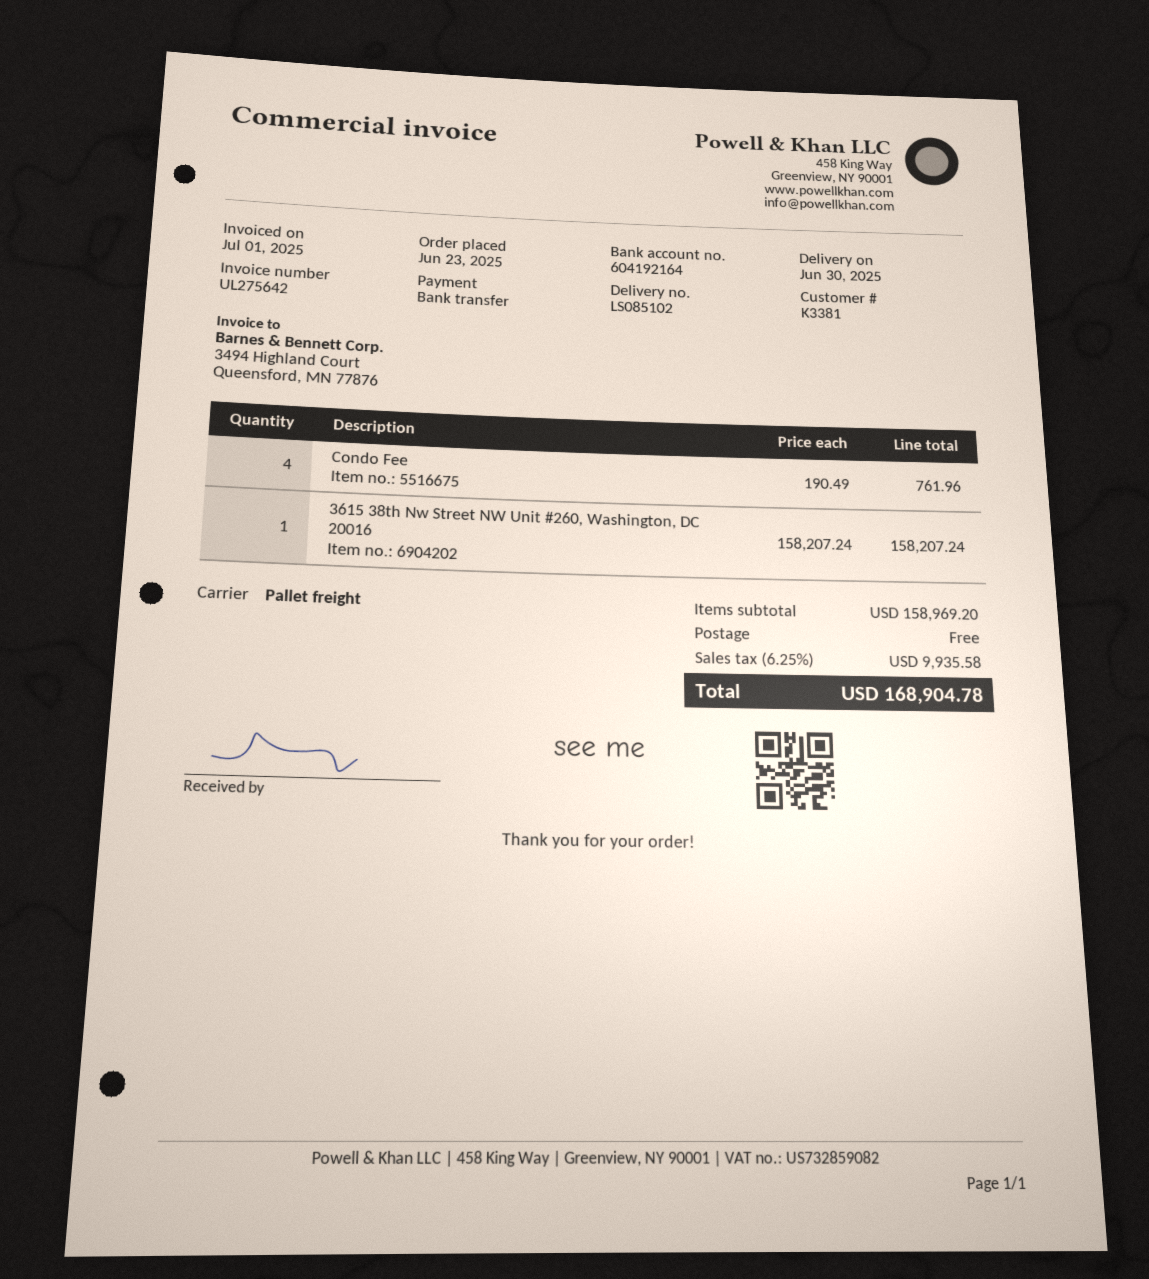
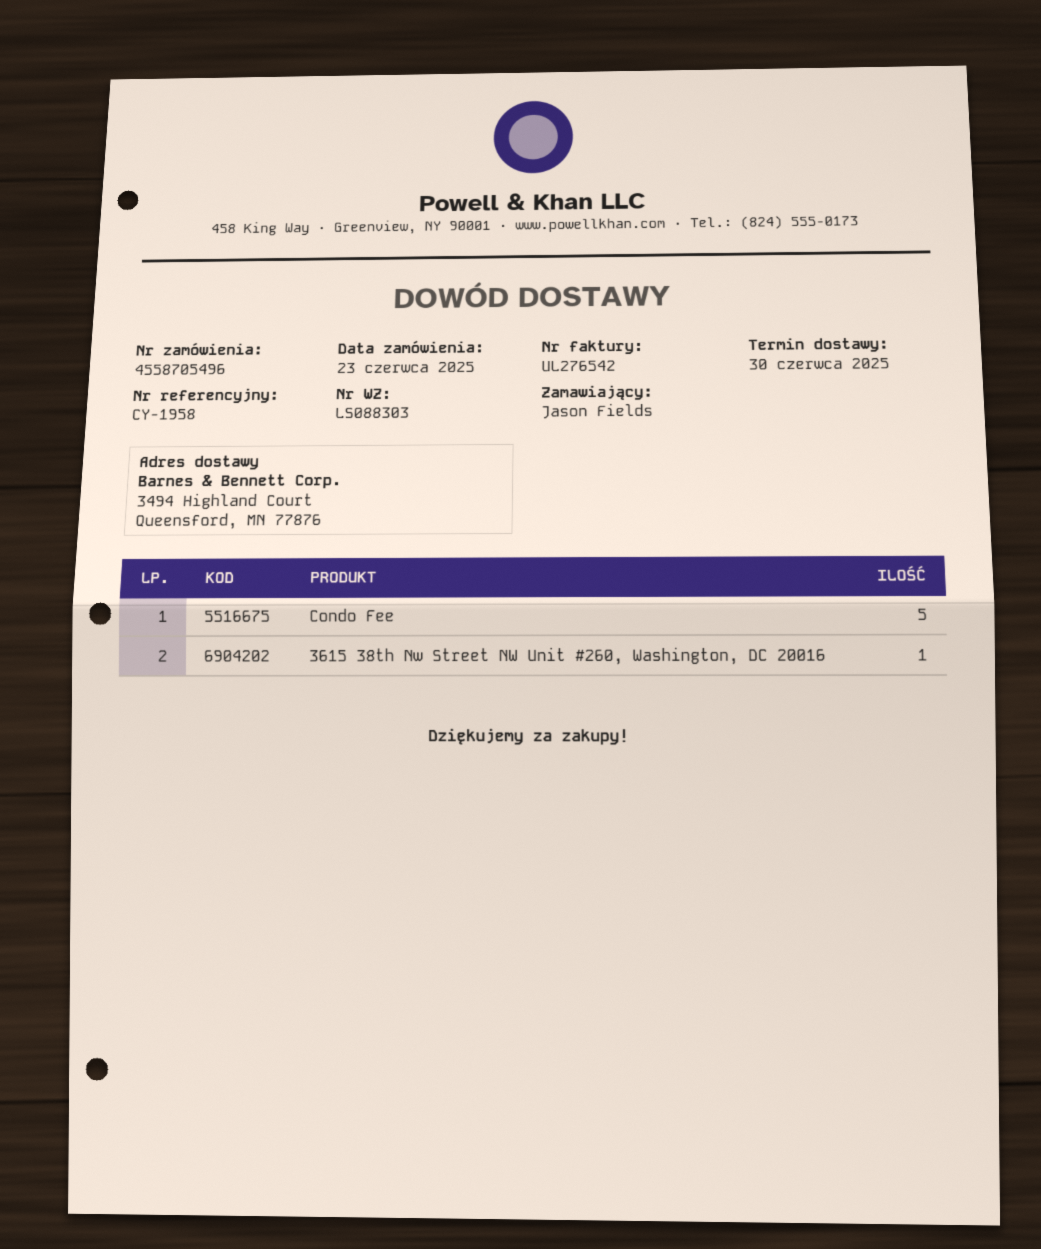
delivery note number: LS085102 -> LS088303
invoice number: UL275642 -> UL276542
Condo Fee: 4 -> 5

